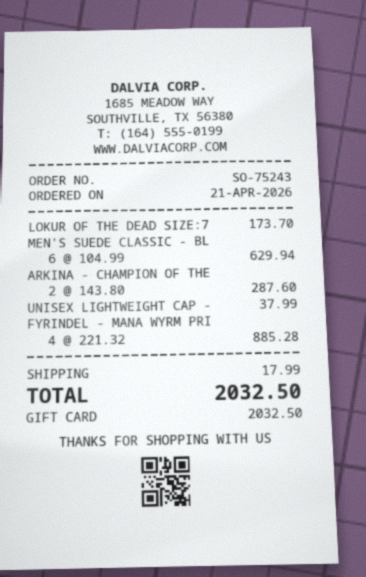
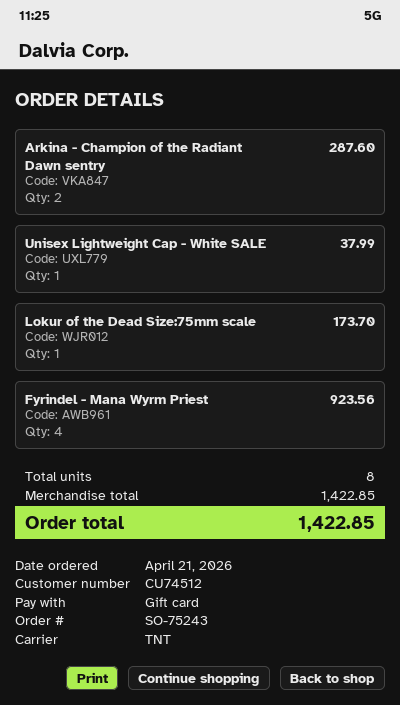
MEN'S SUEDE CLASSIC - BL: 6 for 629.94 -> none
FYRINDEL - MANA WYRM PRI: 4 for 885.28 -> 4 for 923.56
shipping: 17.99 -> none
total: 2032.50 -> 1422.85

